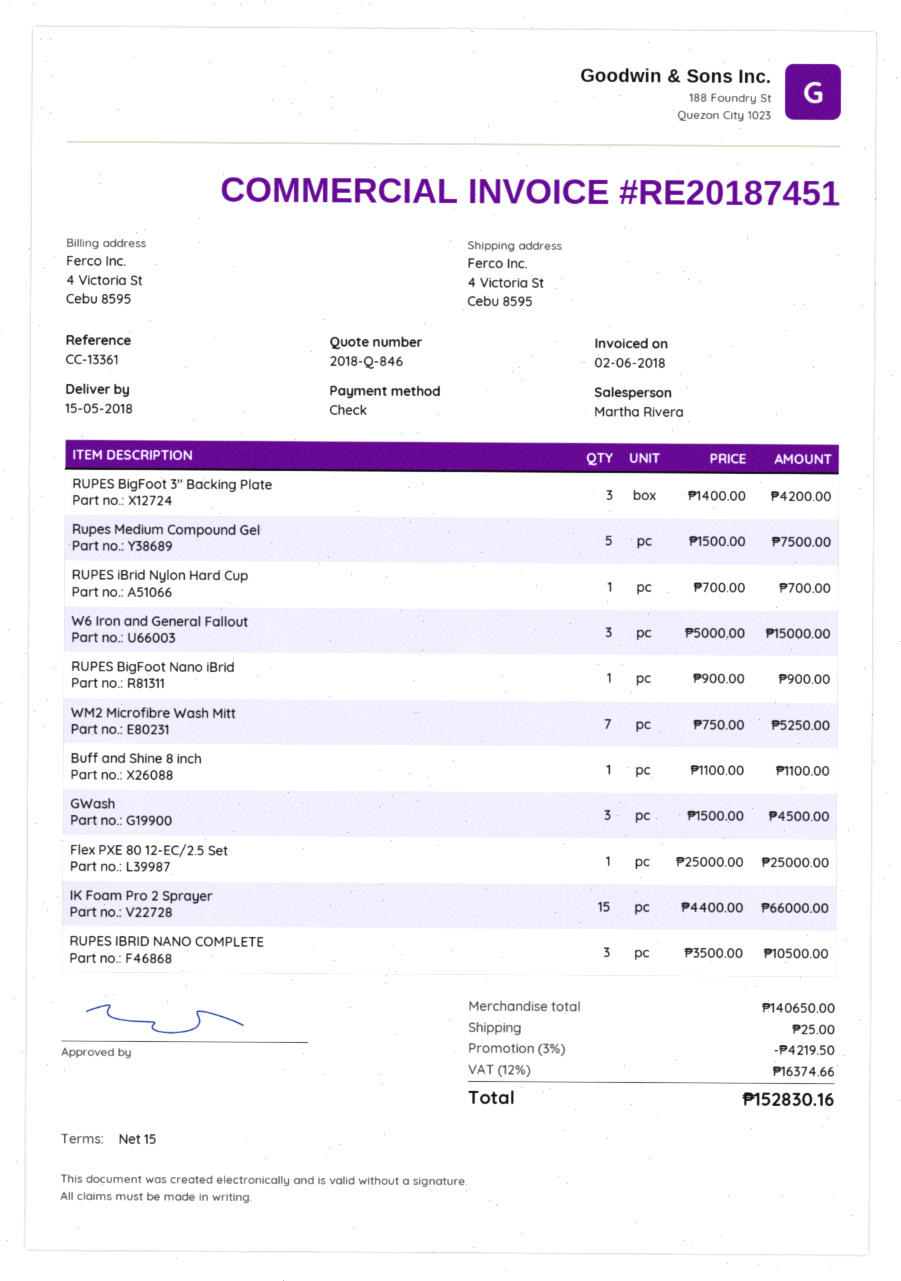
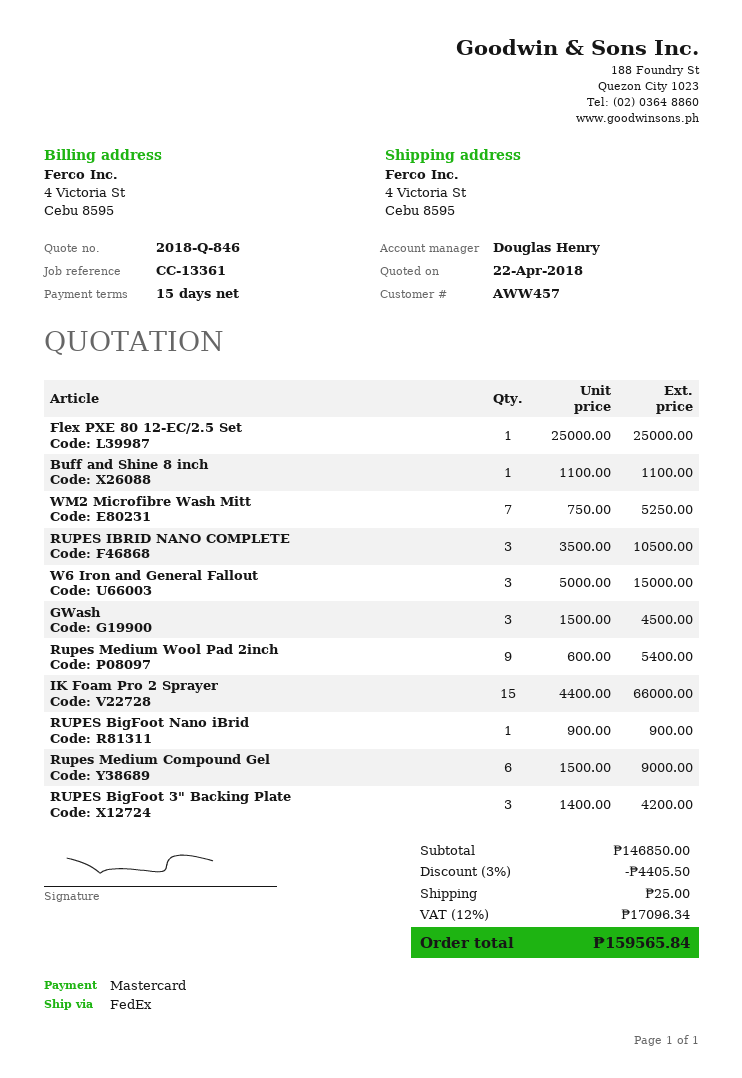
sales rep: Martha Rivera -> Douglas Henry
payment method: cheque -> Mastercard
Rupes Medium Compound Gel: 5 x 1500.00 = 7500.00 -> 6 x 1500.00 = 9000.00
RUPES iBrid Nylon Hard Cup: 1 x 700.00 = 700.00 -> none
Rupes Medium Wool Pad 2inch: none -> 9 x 600.00 = 5400.00
subtotal: 140650.00 -> 146850.00
discount: 3% = 4219.50 -> 3% = 4405.50
tax: 12% = 16374.66 -> 12% = 17096.34
total: 152830.16 -> 159565.84

